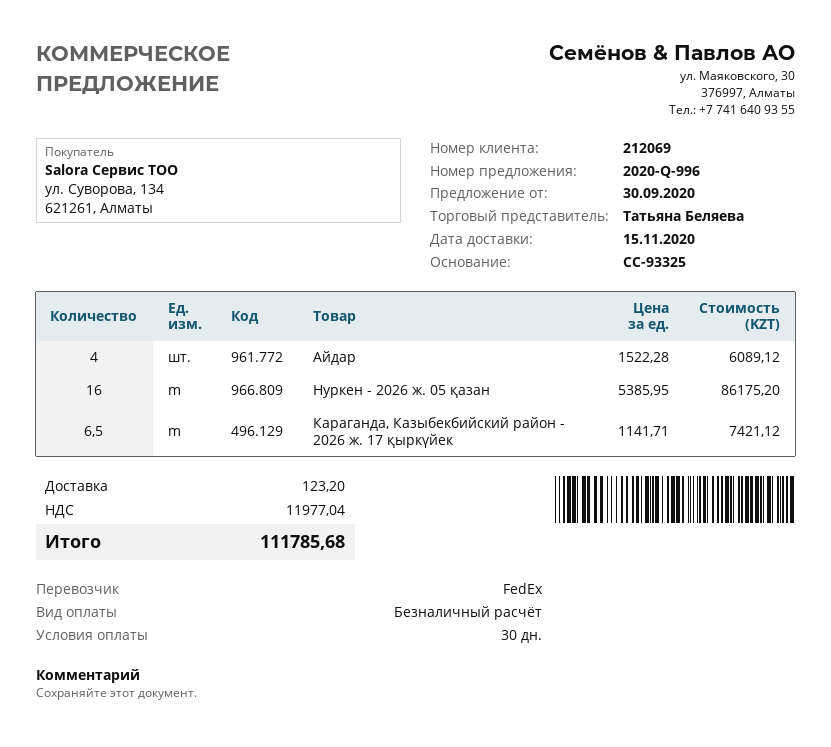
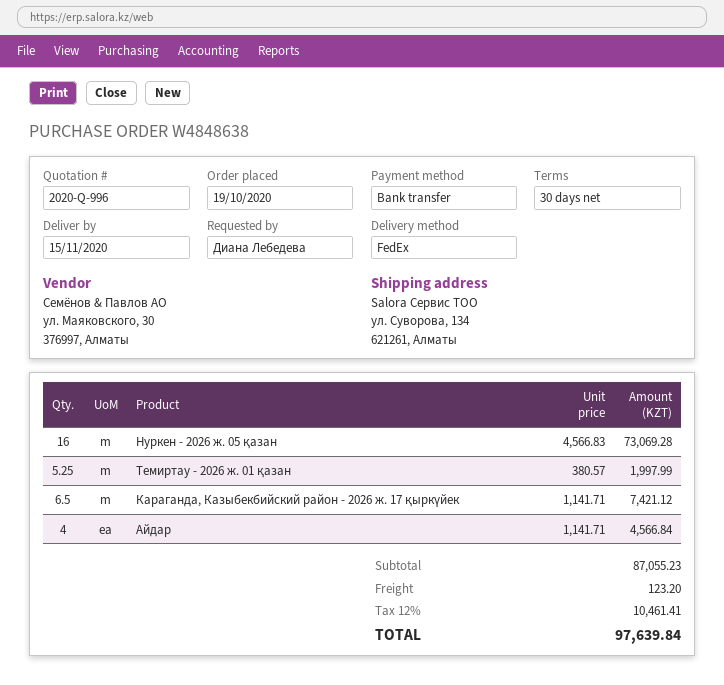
Айдар: 4 x 1522.28 = 6089.12 -> 4 x 1141.71 = 4566.84
Нуркен - 2026 ж. 05 қазан: 16 x 5385.95 = 86175.20 -> 16 x 4566.83 = 73069.28
Темиртау - 2026 ж. 01 қазан: none -> 5.25 x 380.57 = 1997.99
tax: 11977.04 -> 10461.41
total: 111785.68 -> 97639.84

